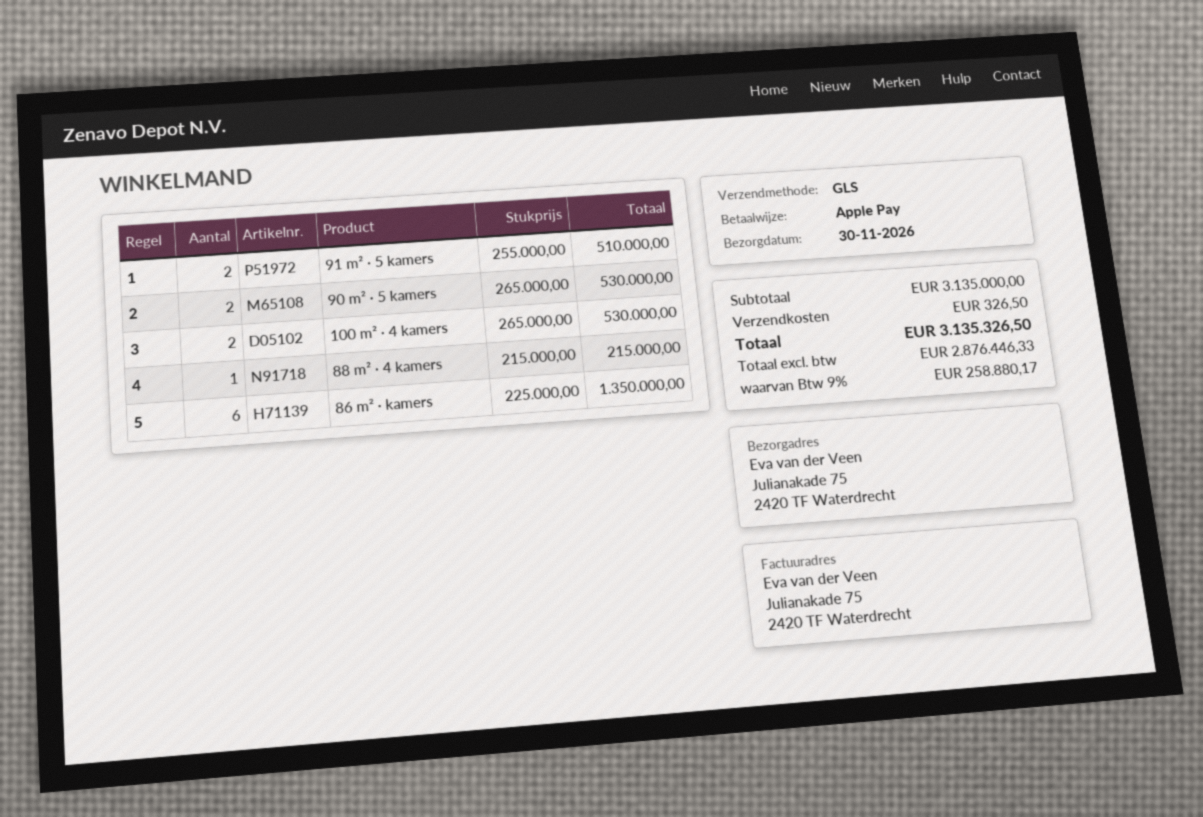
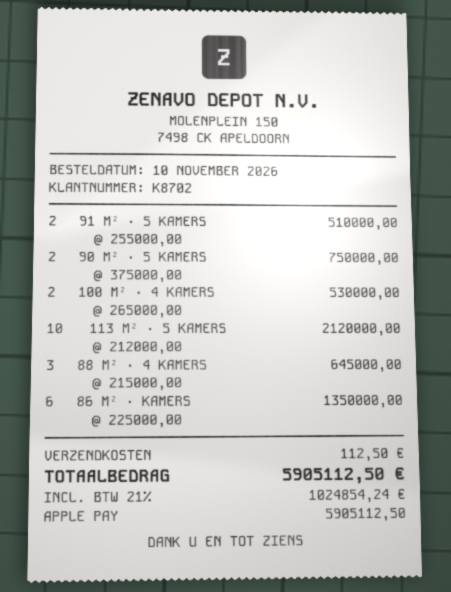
90 m² · 5 kamers: 2 x 265000.00 = 530000.00 -> 2 x 375000.00 = 750000.00
88 m² · 4 kamers: 1 x 215000.00 = 215000.00 -> 3 x 215000.00 = 645000.00
113 M² · 5 KAMERS: none -> 10 x 212000.00 = 2120000.00
shipping: 326.50 -> 112.50
tax: 9% = 258880.17 -> 21% = 1024854.24
total: 3135326.50 -> 5905112.50

